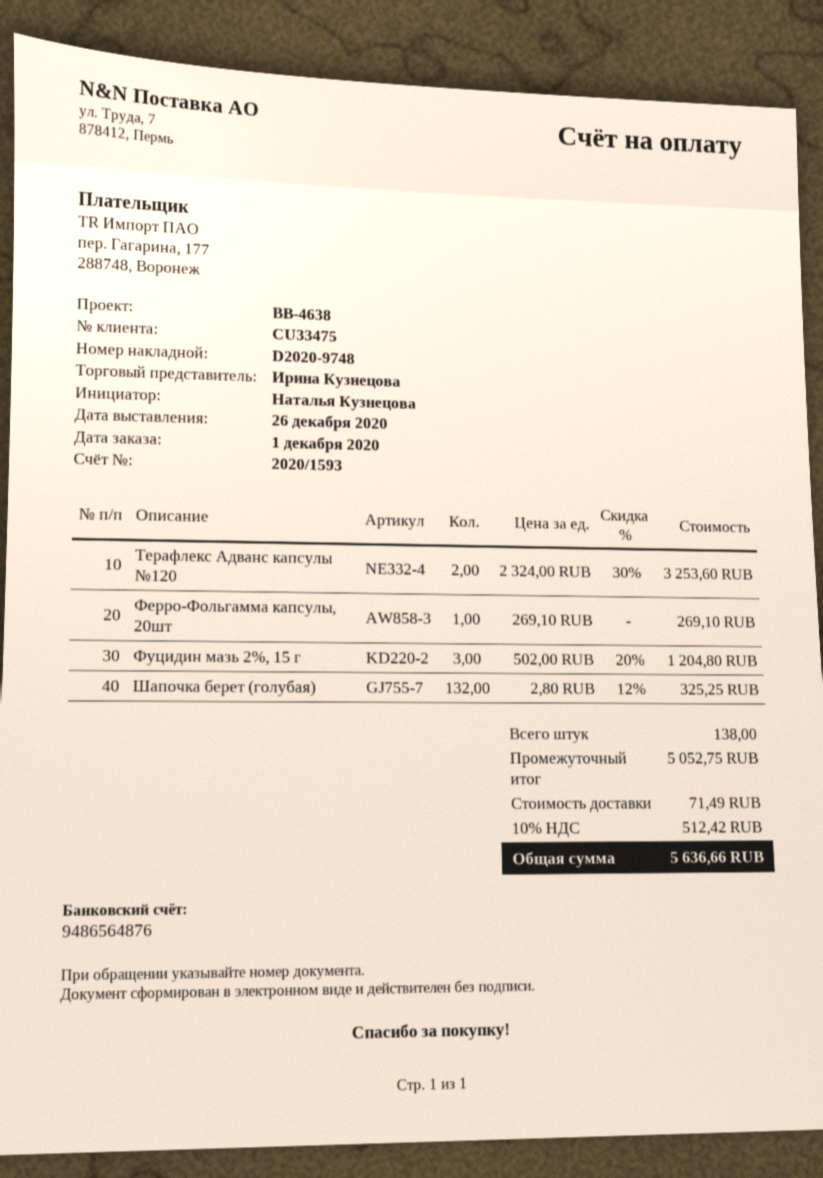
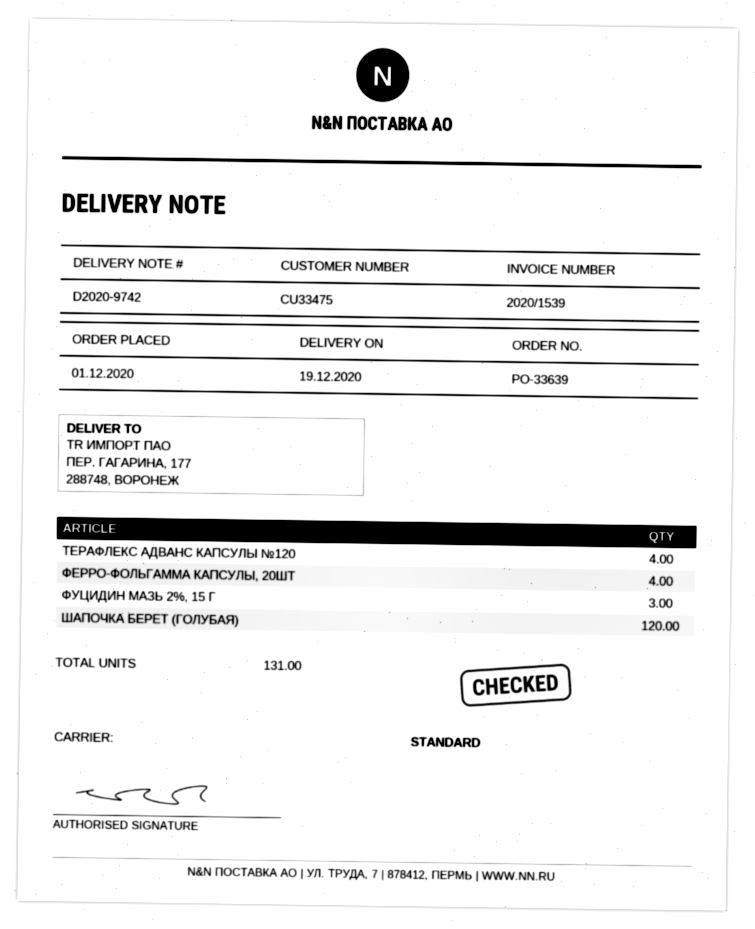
delivery note number: D2020-9748 -> D2020-9742
invoice number: 2020/1593 -> 2020/1539
Терафлекс Адванс капсулы №120: 2 -> 4
Ферро-Фольгамма капсулы, 20шт: 1 -> 4
Шапочка берет (голубая): 132 -> 120
total quantity: 138 -> 131

